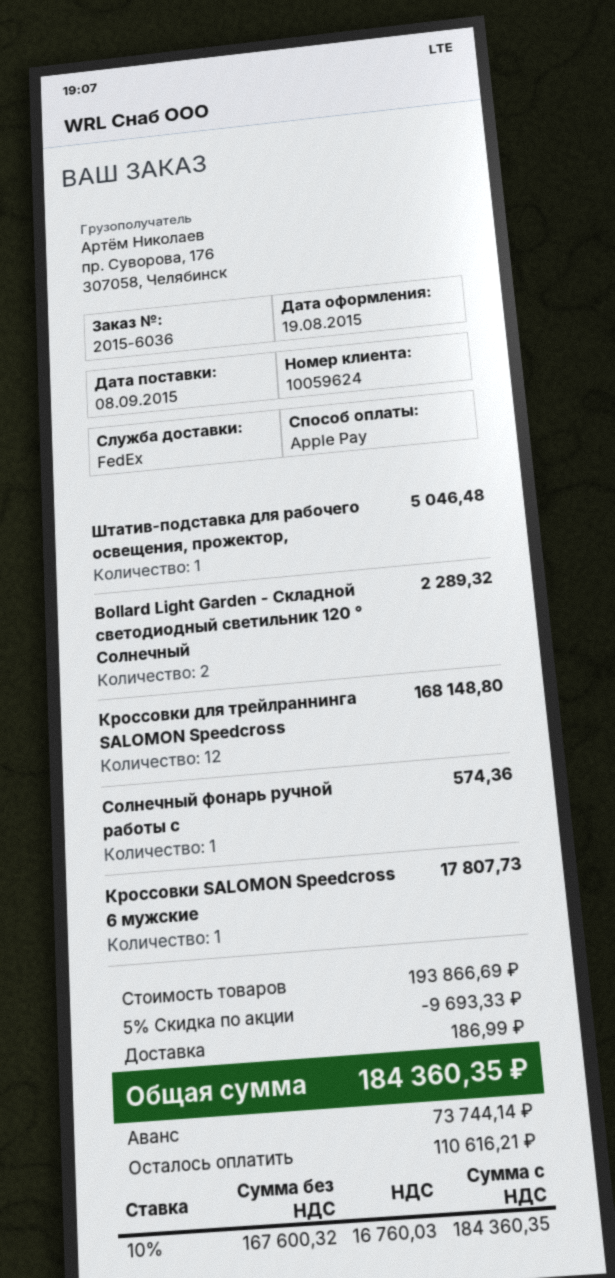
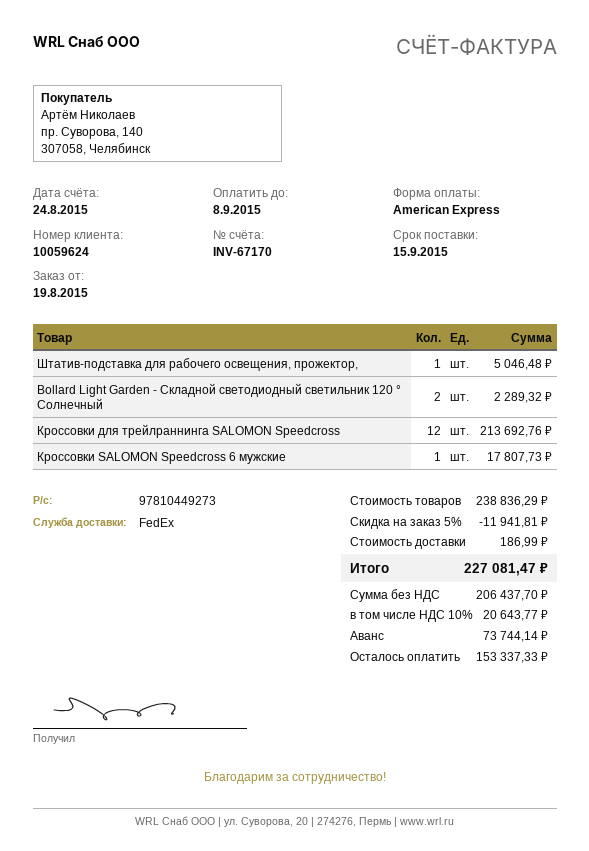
delivery date: 2015-09-08 -> 2015-09-15
payment method: Apple Pay -> American Express
Кроссовки для трейлраннинга SALOMON Speedcross: 12 for 168148.80 -> 12 for 213692.76
Солнечный фонарь ручной работы с: 1 for 574.36 -> none
subtotal: 193866.69 -> 238836.29
discount: 5% = 9693.33 -> 5% = 11941.81
net: 167600.32 -> 206437.70
tax: 10% = 16760.03 -> 10% = 20643.77
total: 184360.35 -> 227081.47
balance: 110616.21 -> 153337.33

